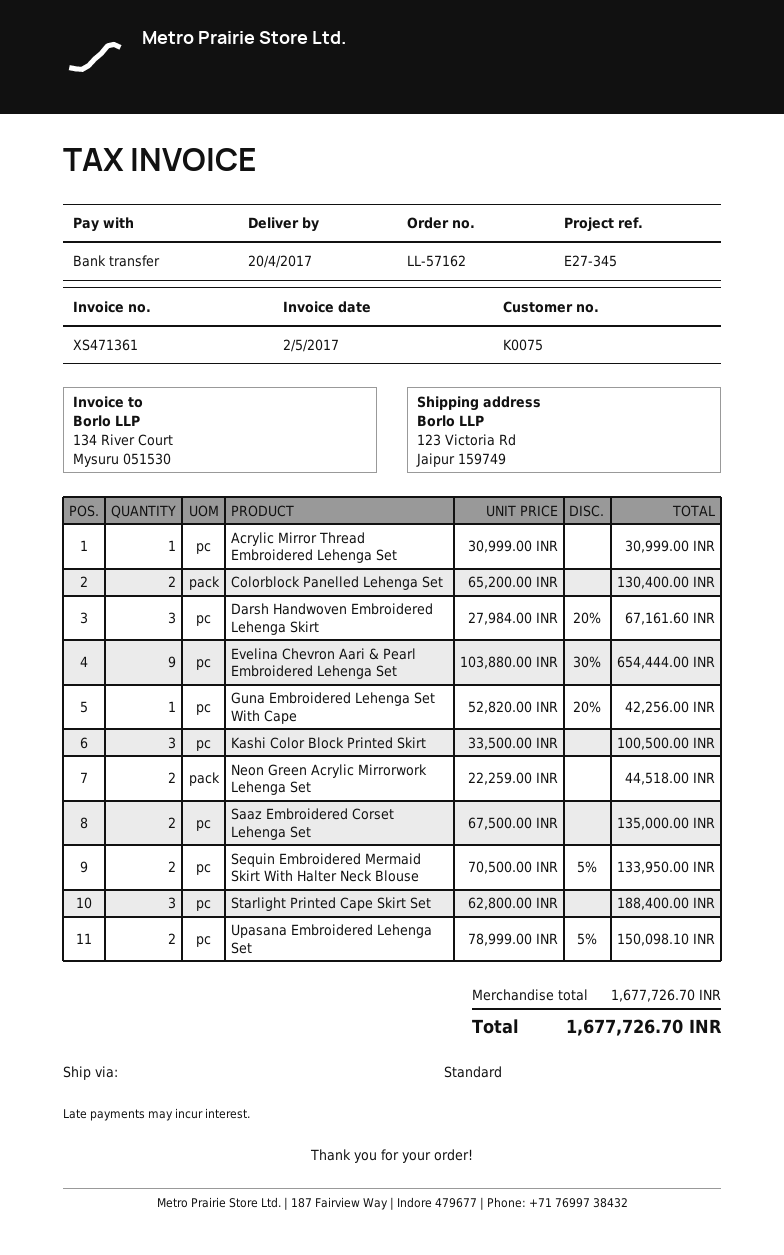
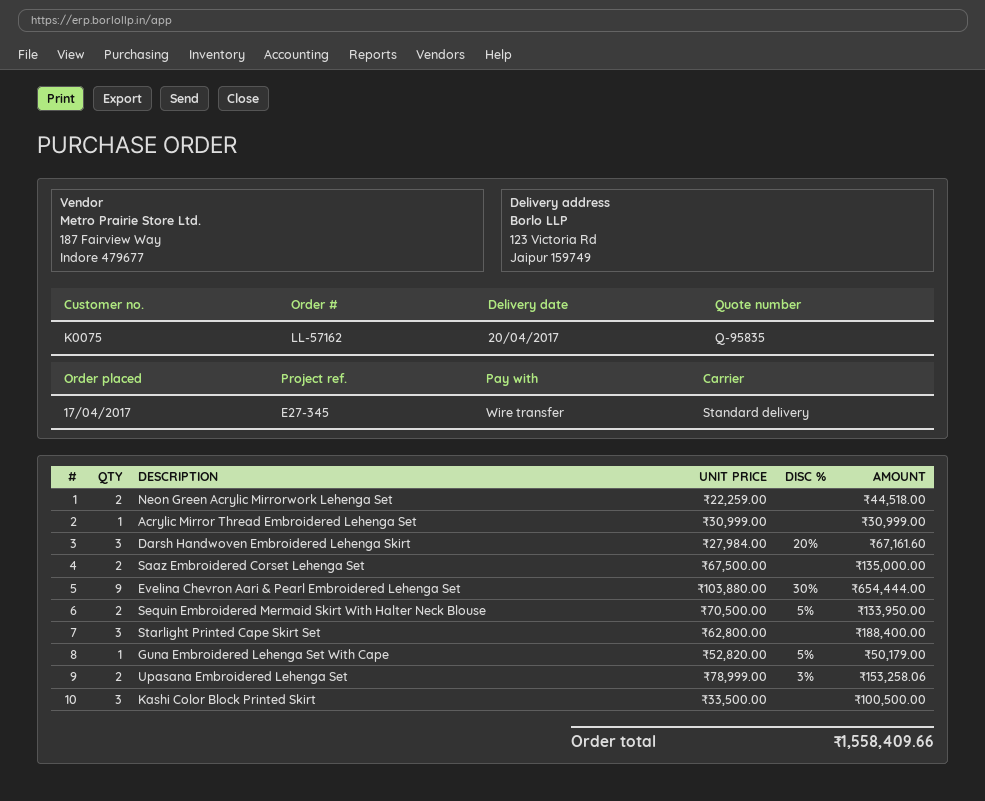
Colorblock Panelled Lehenga Set: 2 x 65200.00 = 130400.00 -> none
Guna Embroidered Lehenga Set With Cape: 1 x 52820.00 - 20% = 42256.00 -> 1 x 52820.00 - 5% = 50179.00
Upasana Embroidered Lehenga Set: 2 x 78999.00 - 5% = 150098.10 -> 2 x 78999.00 - 3% = 153258.06
total: 1677726.70 -> 1558409.66

